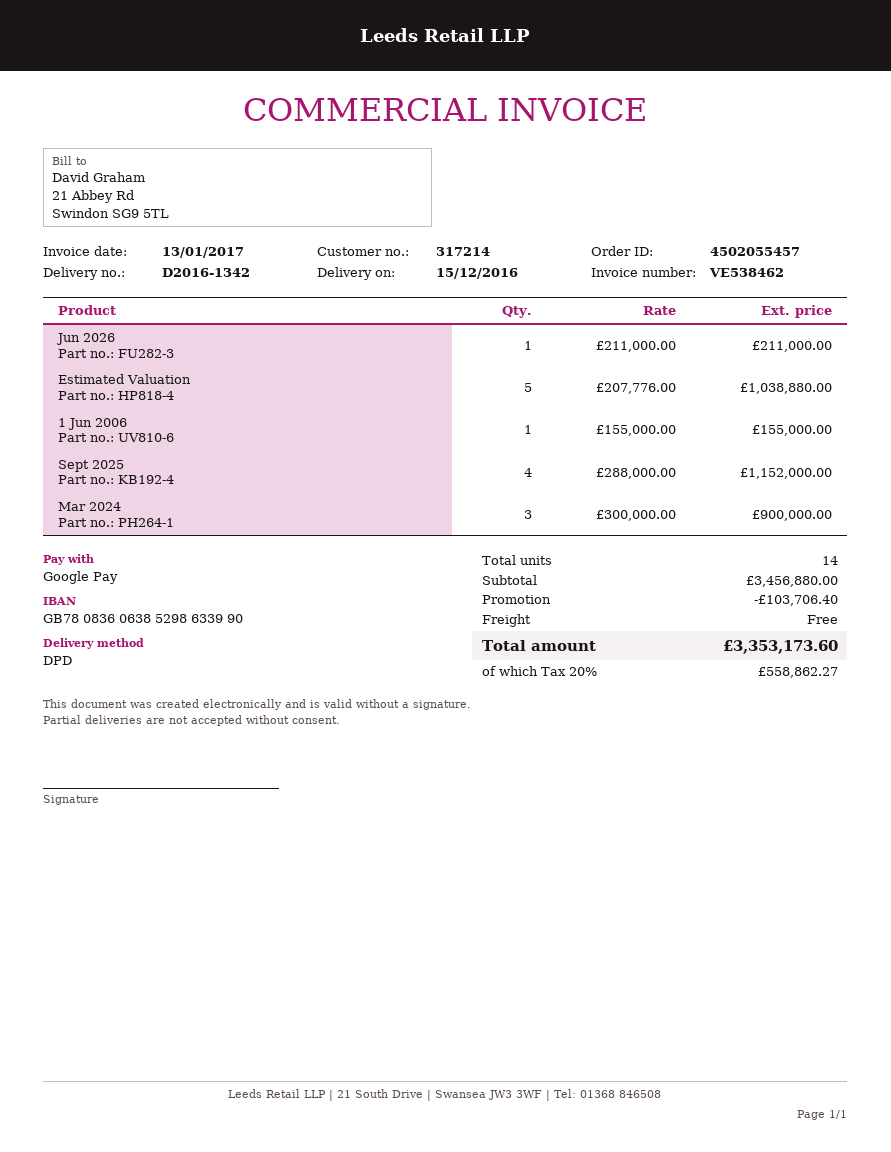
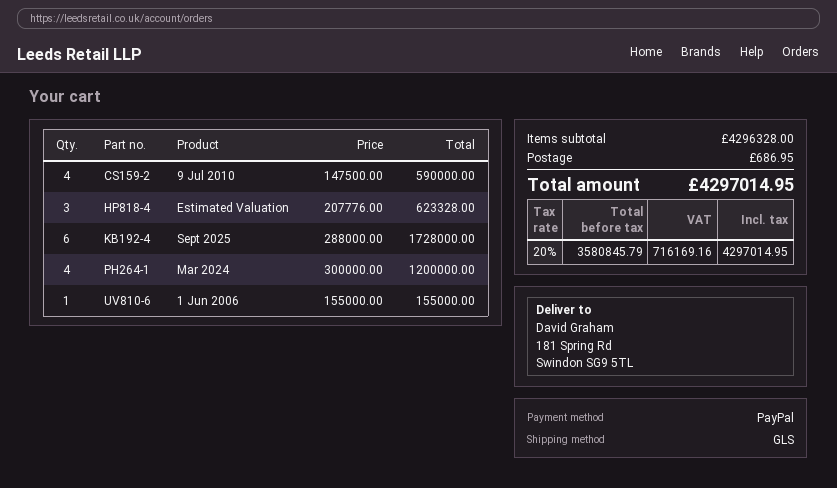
payment method: Google Pay -> PayPal
shipping method: DPD -> GLS
Jun 2026: 1 x 211000.00 = 211000.00 -> none
Estimated Valuation: 5 x 207776.00 = 1038880.00 -> 3 x 207776.00 = 623328.00
Sept 2025: 4 x 288000.00 = 1152000.00 -> 6 x 288000.00 = 1728000.00
Mar 2024: 3 x 300000.00 = 900000.00 -> 4 x 300000.00 = 1200000.00
9 Jul 2010: none -> 4 x 147500.00 = 590000.00
subtotal: 3456880.00 -> 4296328.00
discount: 103706.40 -> none
shipping: 0.00 -> 686.95
tax: 20% = 558862.27 -> 20% = 716169.16
total: 3353173.60 -> 4297014.95

